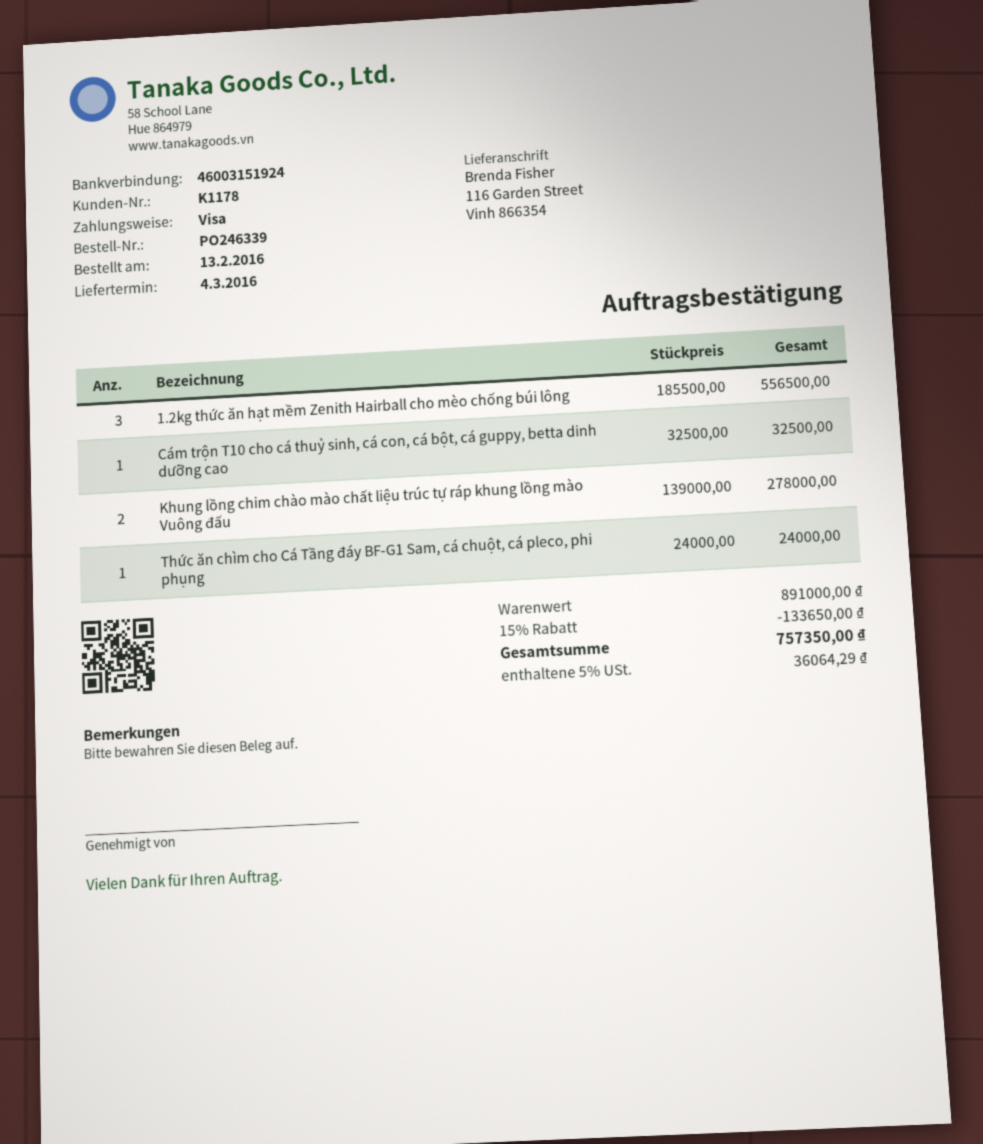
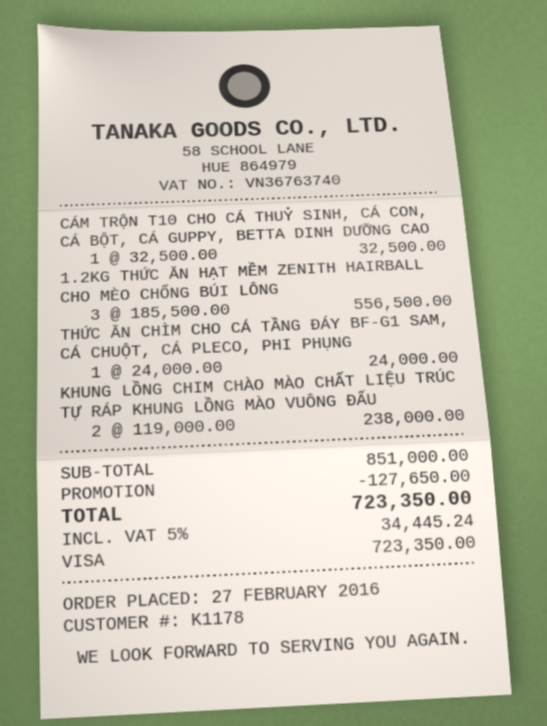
order date: 2016-02-13 -> 2016-02-27
Khung lồng chim chào mào chất liệu trúc tự ráp khung lồng mào Vuông đấu: 2 x 139000.00 = 278000.00 -> 2 x 119000.00 = 238000.00
subtotal: 891000.00 -> 851000.00
discount: 133650.00 -> 127650.00
tax: 5% = 36064.29 -> 5% = 34445.24
total: 757350.00 -> 723350.00

